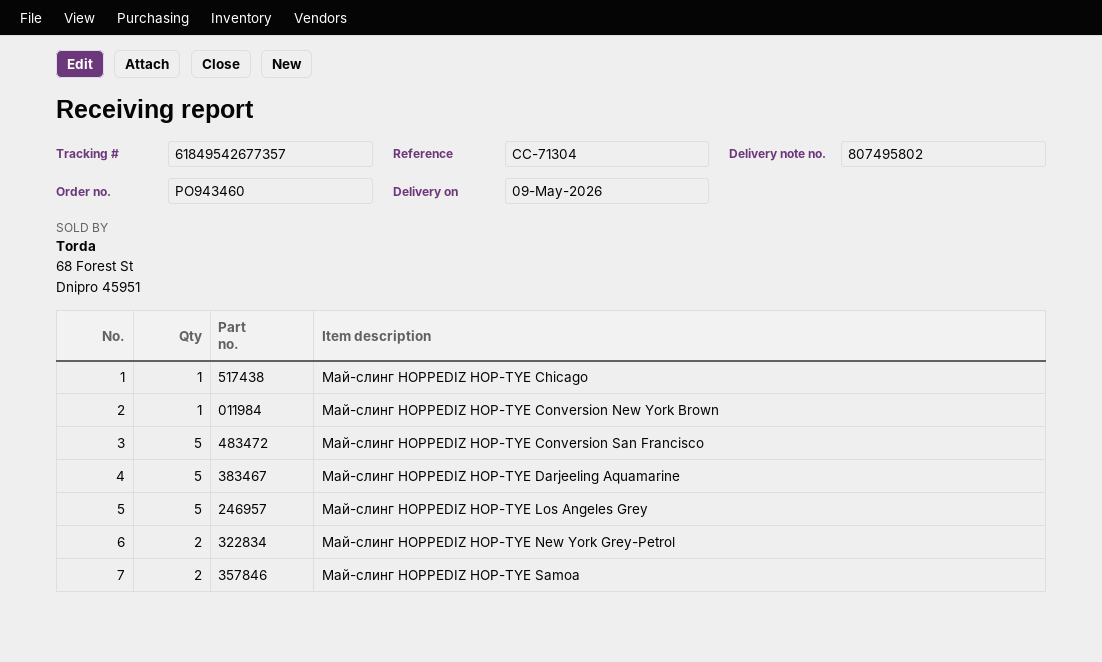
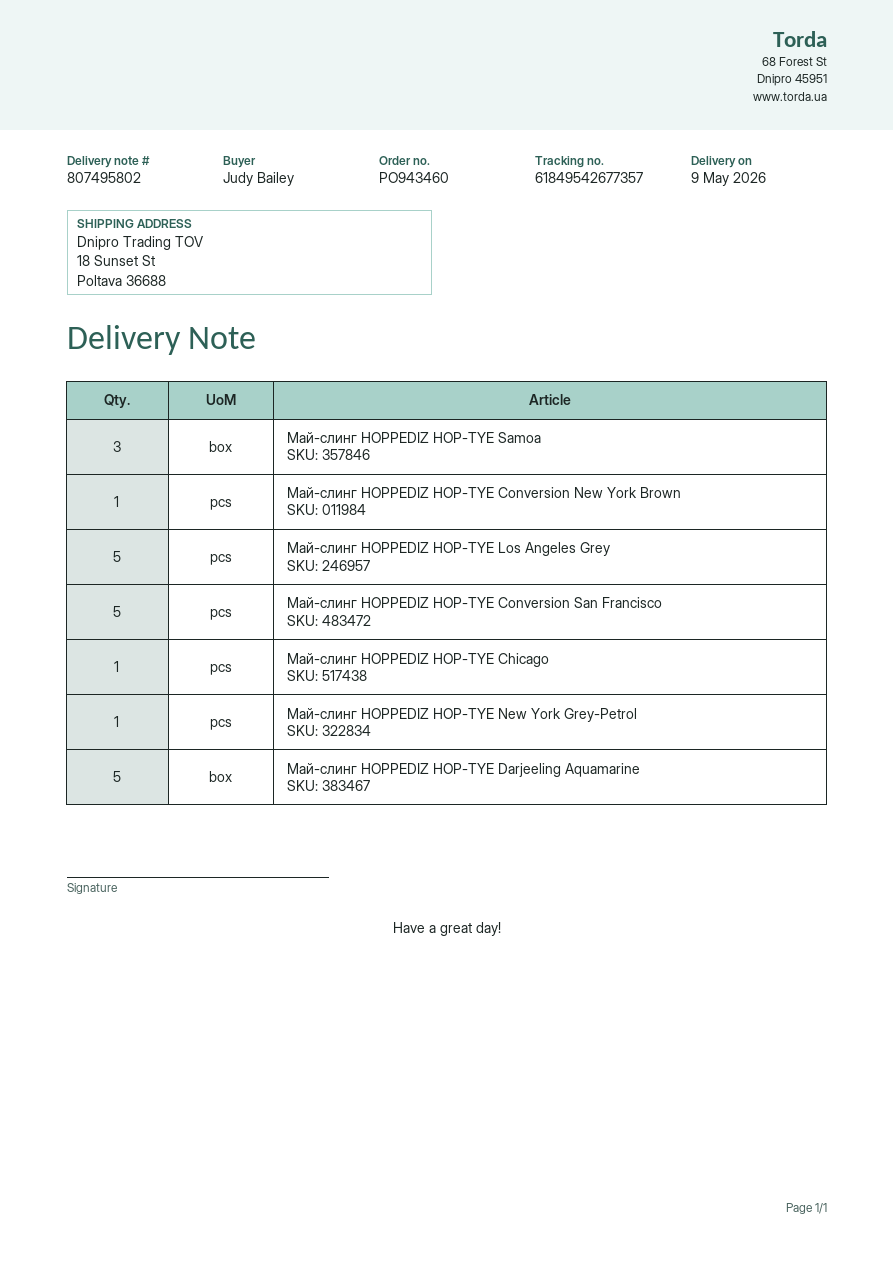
Май-слинг HOPPEDIZ HOP-TYE New York Grey-Petrol: 2 -> 1
Май-слинг HOPPEDIZ HOP-TYE Samoa: 2 -> 3

